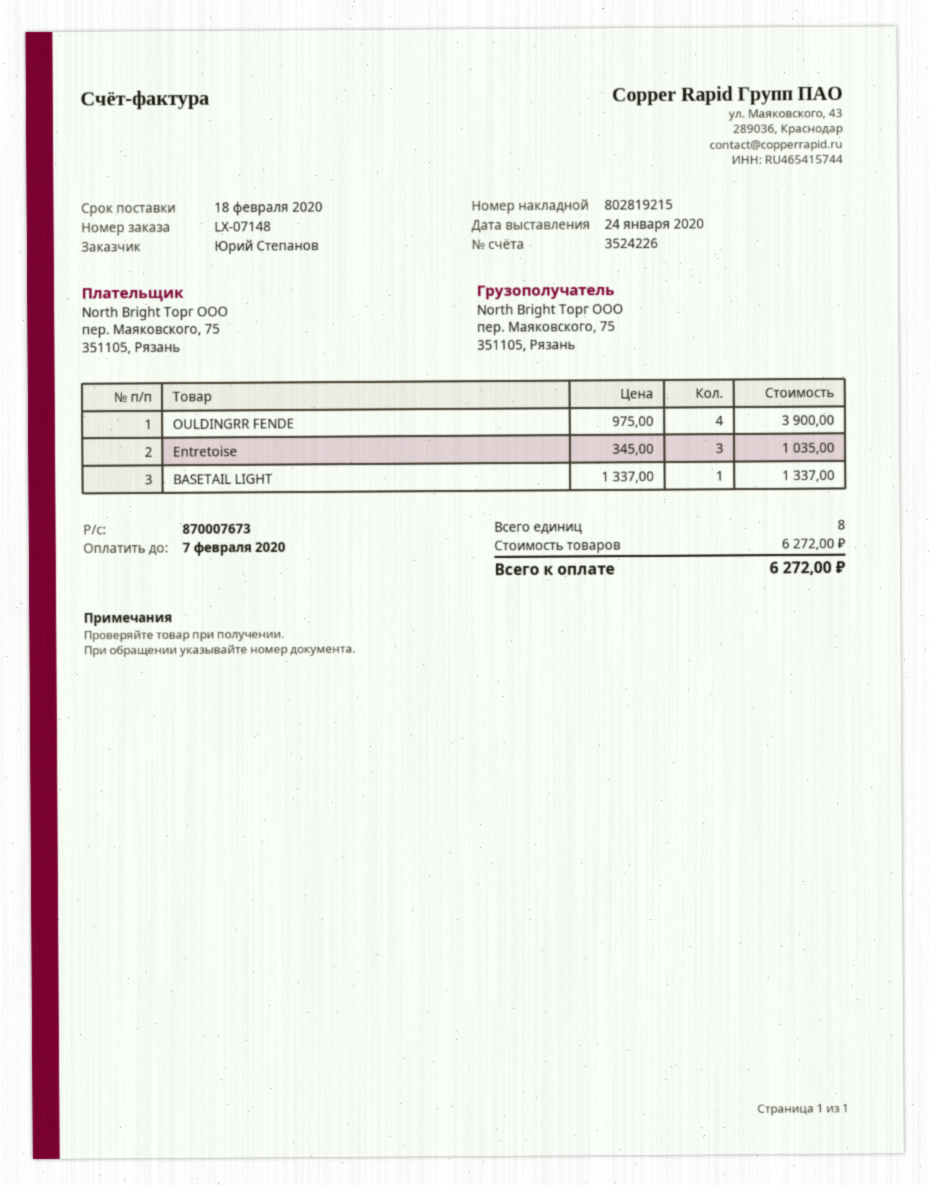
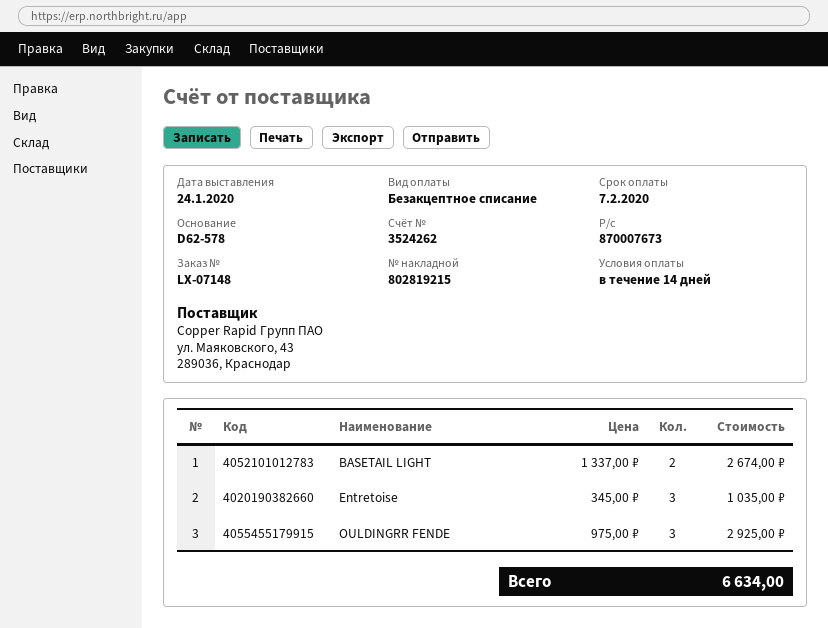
invoice number: 3524226 -> 3524262
OULDINGRR FENDE: 4 x 975.00 = 3900.00 -> 3 x 975.00 = 2925.00
BASETAIL LIGHT: 1 x 1337.00 = 1337.00 -> 2 x 1337.00 = 2674.00
total: 6272.00 -> 6634.00

